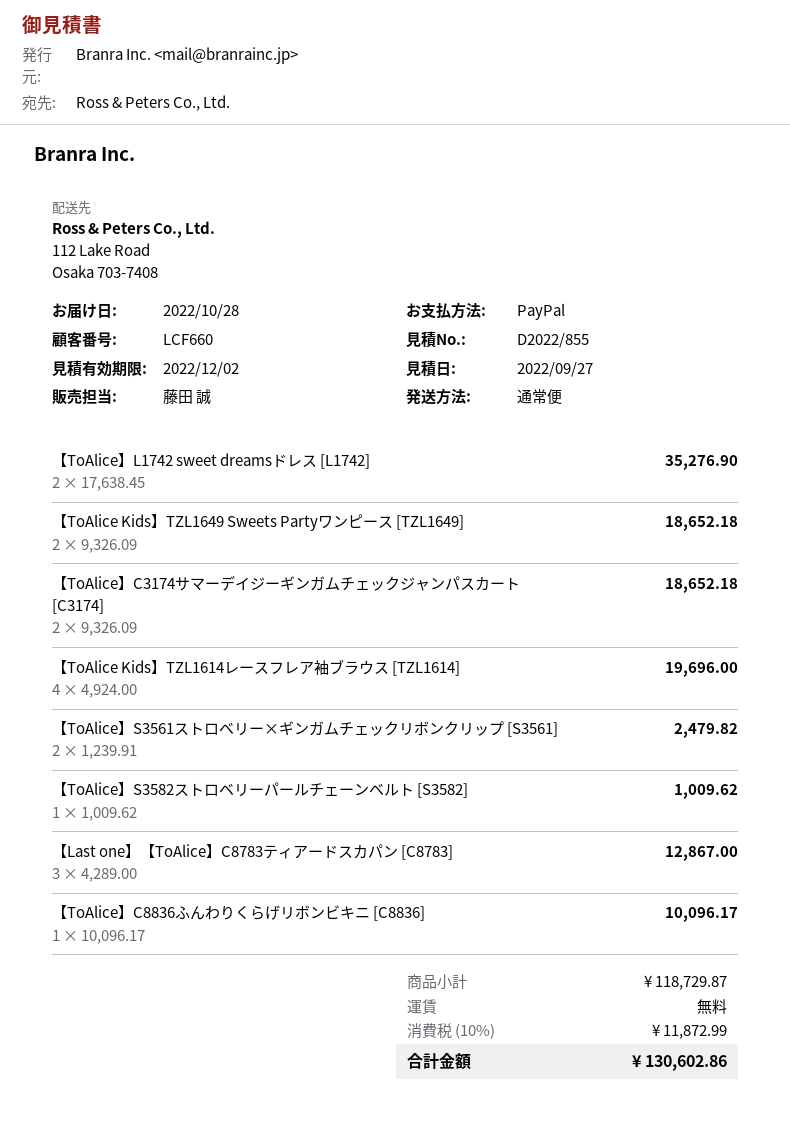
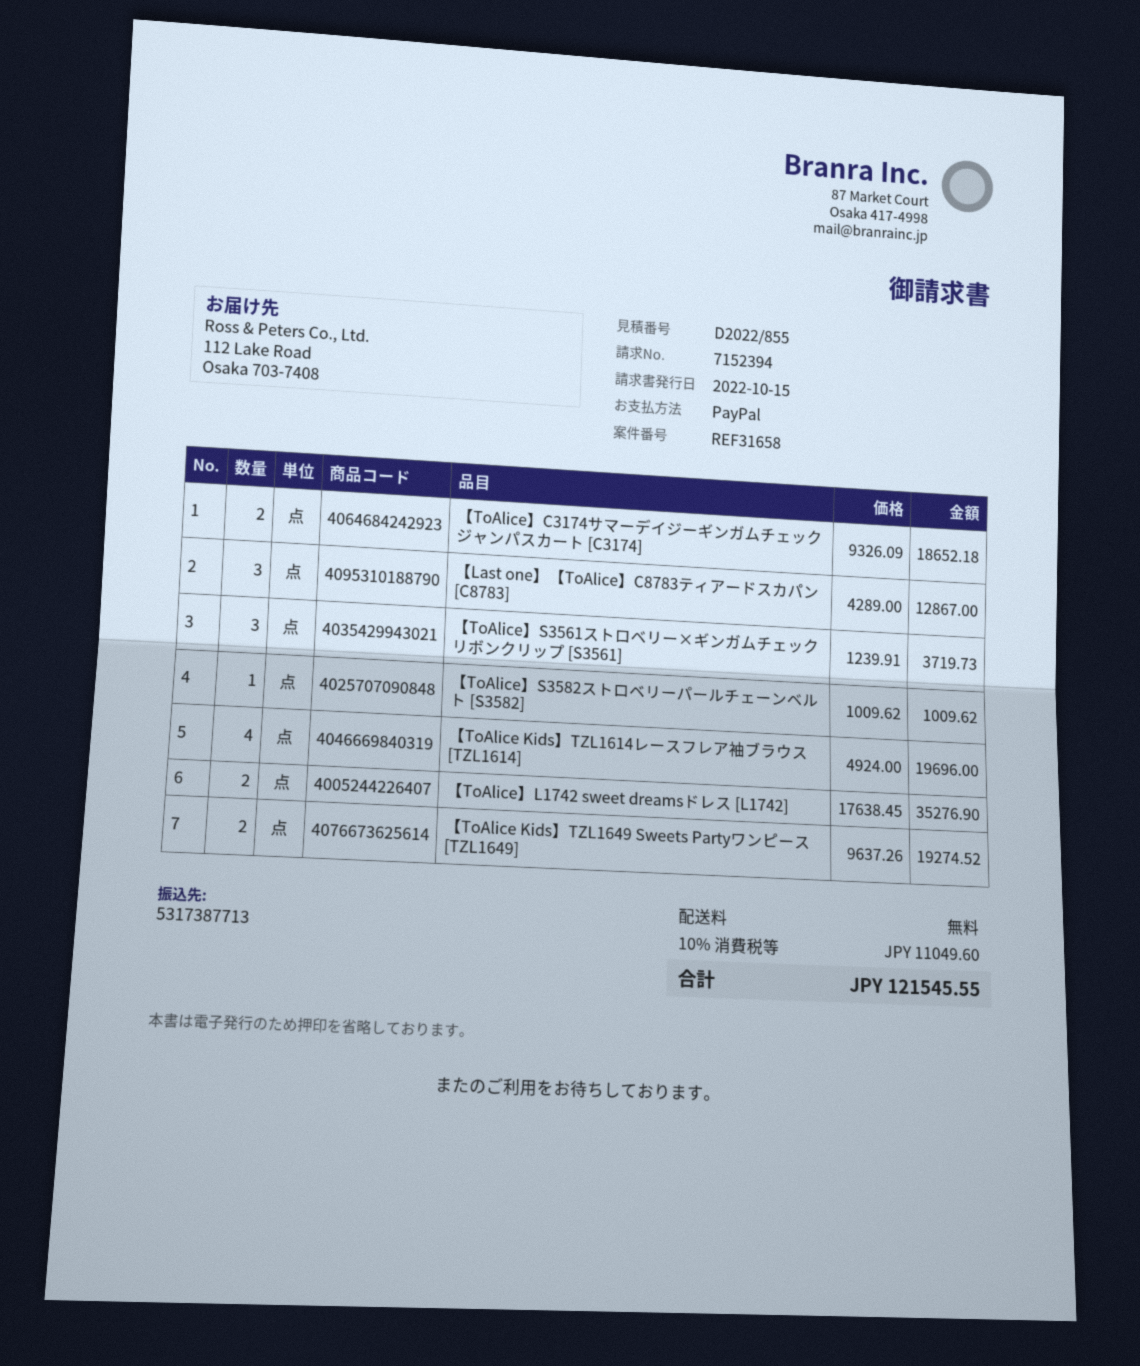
【ToAlice Kids】TZL1649 Sweets Partyワンピース [TZL1649]: 2 x 9326.09 = 18652.18 -> 2 x 9637.26 = 19274.52
【ToAlice】S3561ストロベリー×ギンガムチェックリボンクリップ [S3561]: 2 x 1239.91 = 2479.82 -> 3 x 1239.91 = 3719.73
【ToAlice】C8836ふんわりくらげリボンビキニ [C8836]: 1 x 10096.17 = 10096.17 -> none
tax: 10% = 11872.99 -> 10% = 11049.60
total: 130602.86 -> 121545.55

